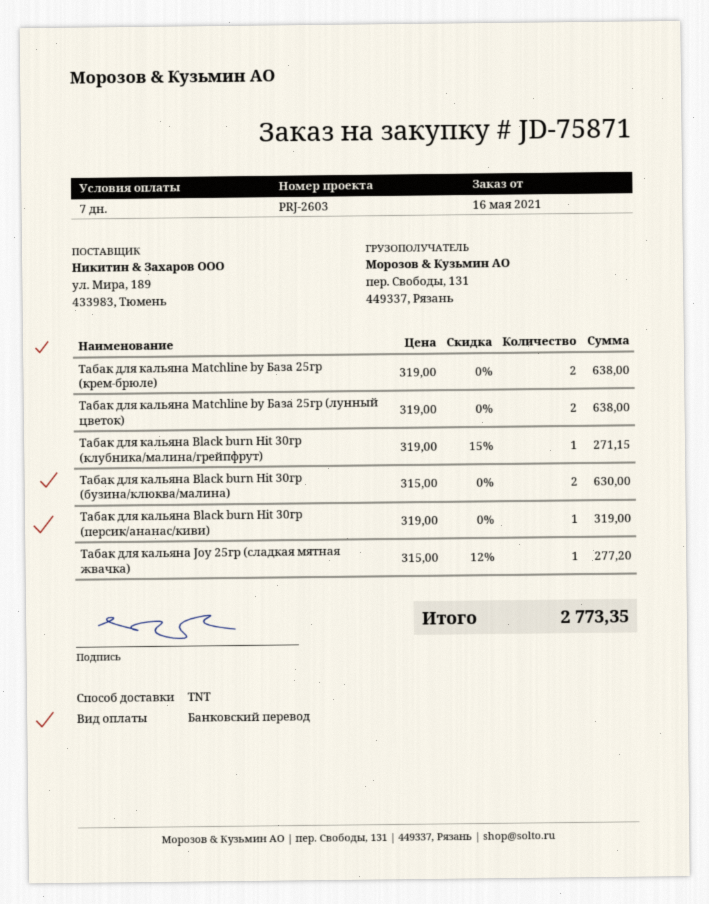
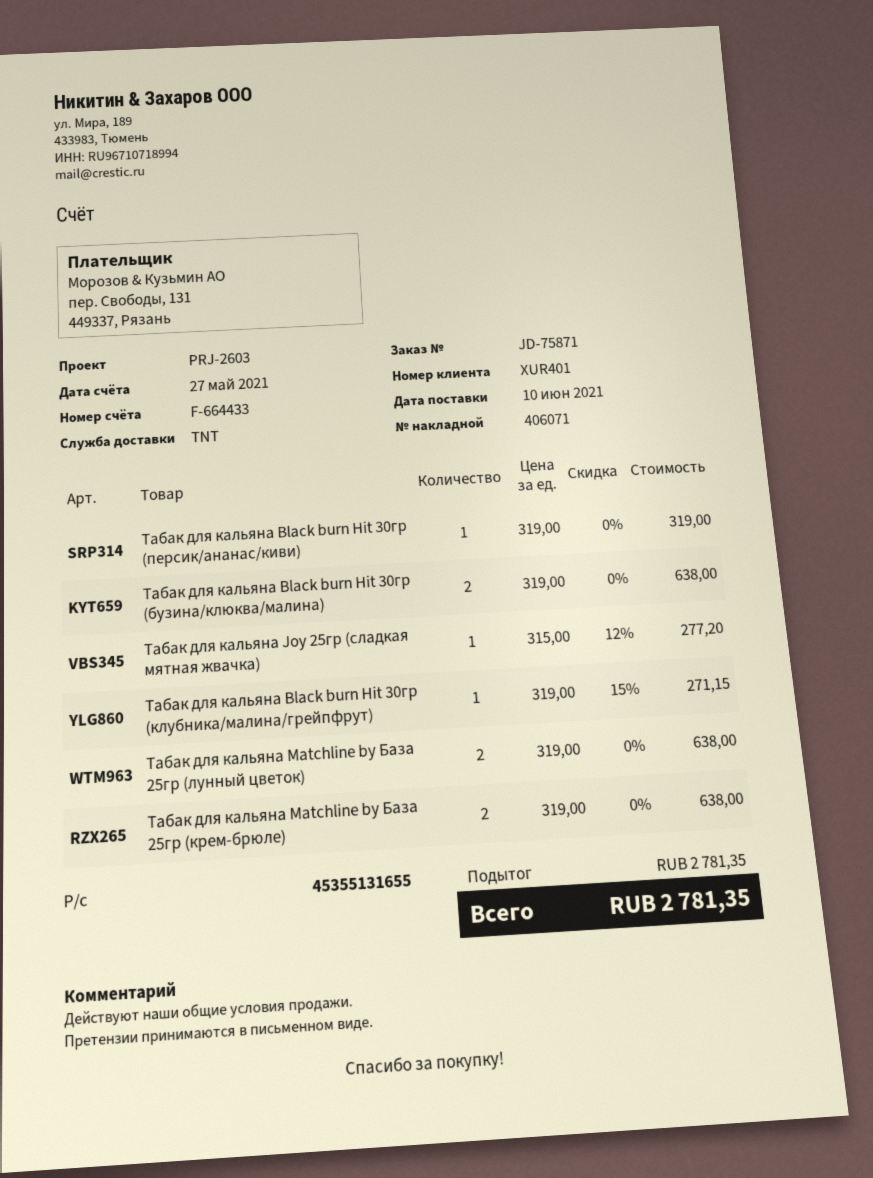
Табак для кальяна Black burn Hit 30гр (бузина/клюква/малина): 2 x 315.00 = 630.00 -> 2 x 319.00 = 638.00
total: 2773.35 -> 2781.35

